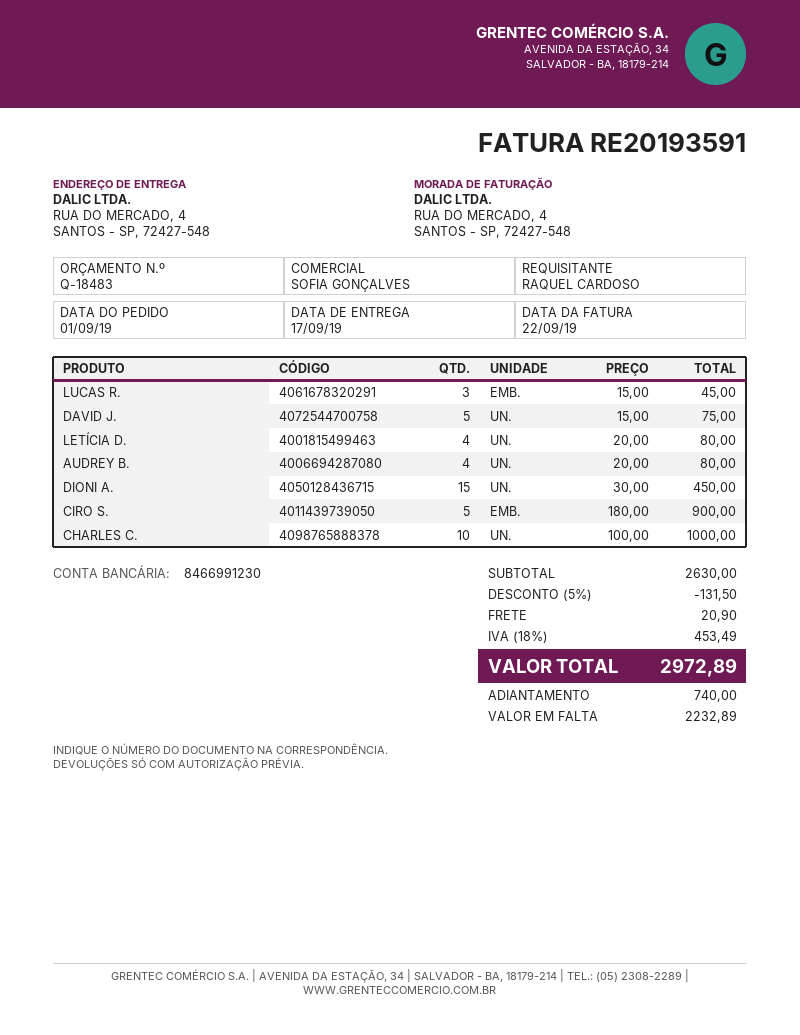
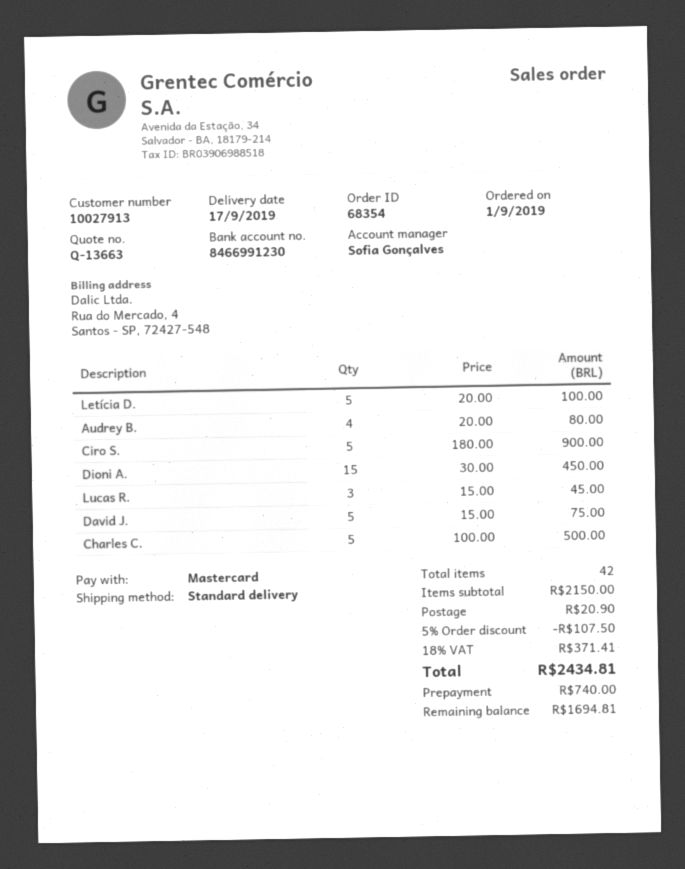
quote number: Q-18483 -> Q-13663
LETÍCIA D.: 4 x 20.00 = 80.00 -> 5 x 20.00 = 100.00
CHARLES C.: 10 x 100.00 = 1000.00 -> 5 x 100.00 = 500.00
subtotal: 2630.00 -> 2150.00
discount: 5% = 131.50 -> 5% = 107.50
tax: 18% = 453.49 -> 18% = 371.41
total: 2972.89 -> 2434.81
balance: 2232.89 -> 1694.81

